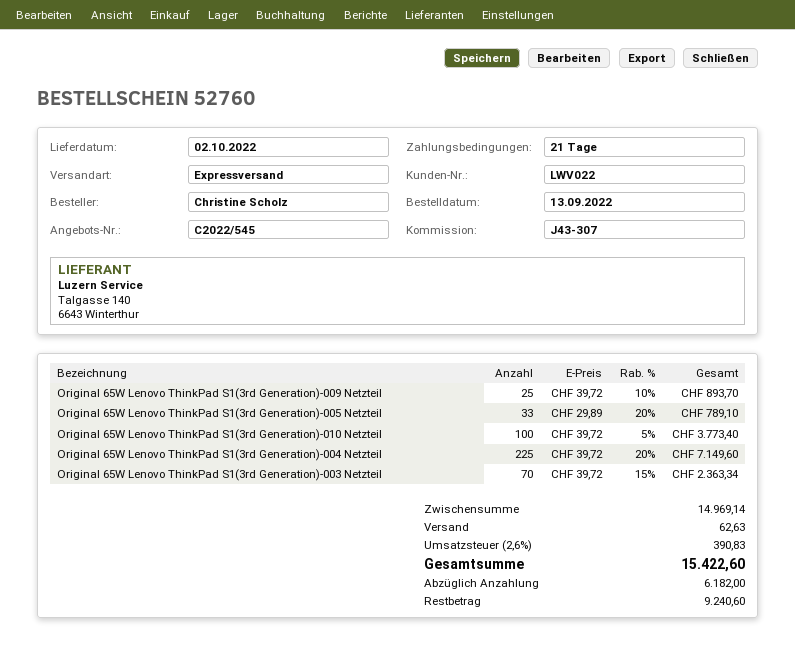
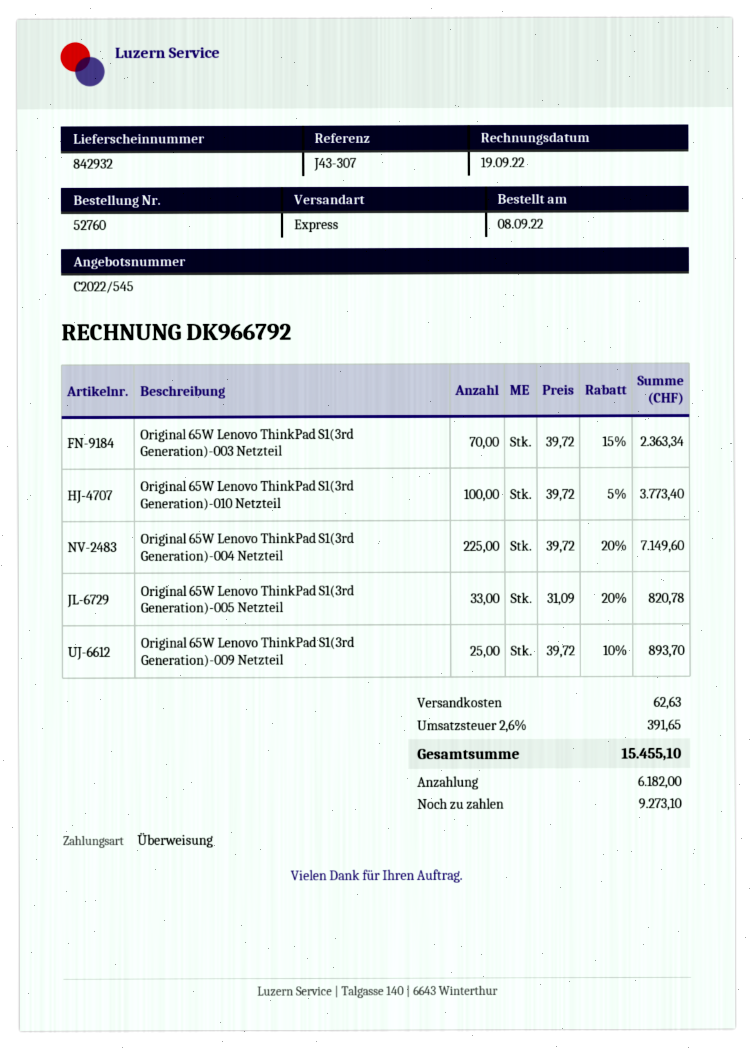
order date: 2022-09-13 -> 2022-09-08
Original 65W Lenovo ThinkPad S1(3rd Generation)-005 Netzteil: 33 x 29.89 - 20% = 789.10 -> 33 x 31.09 - 20% = 820.78
tax: 2.6% = 390.83 -> 2.6% = 391.65
total: 15422.60 -> 15455.10
balance: 9240.60 -> 9273.10

